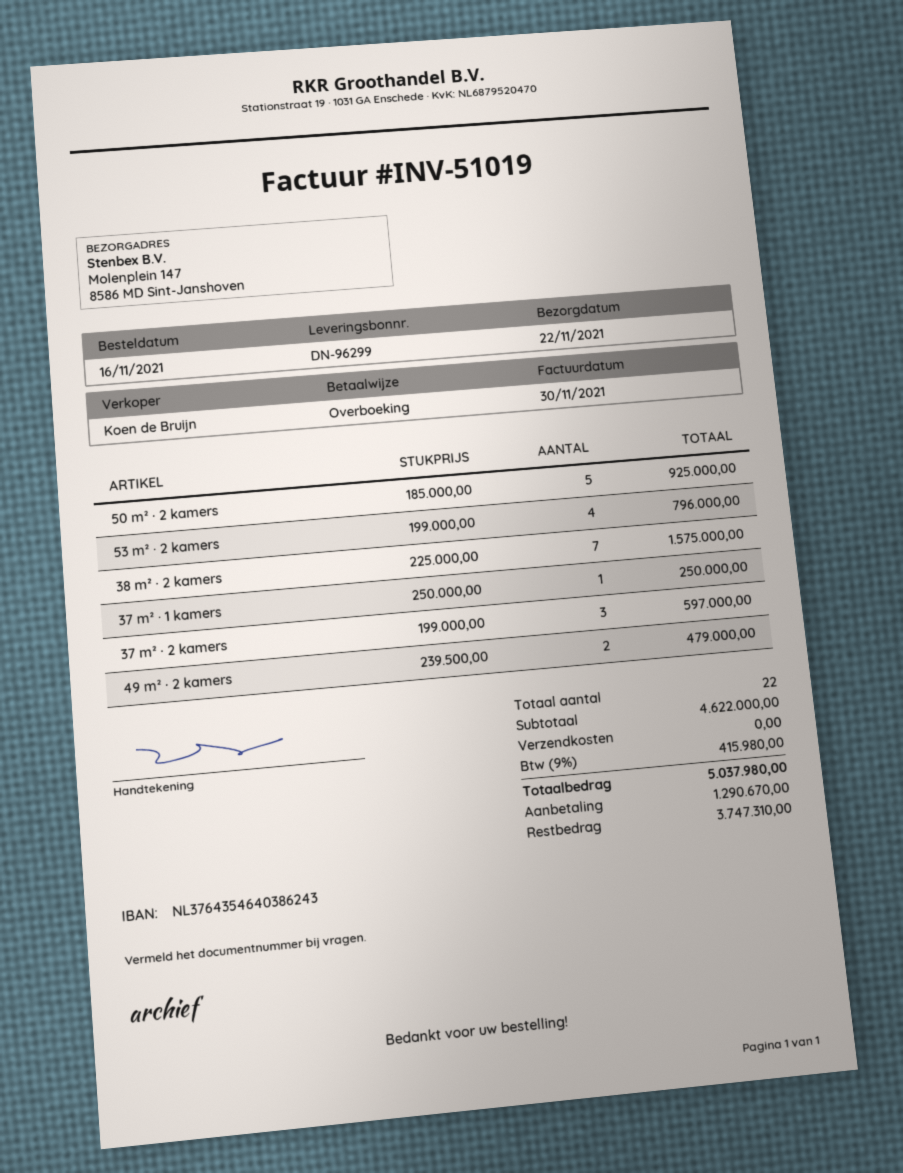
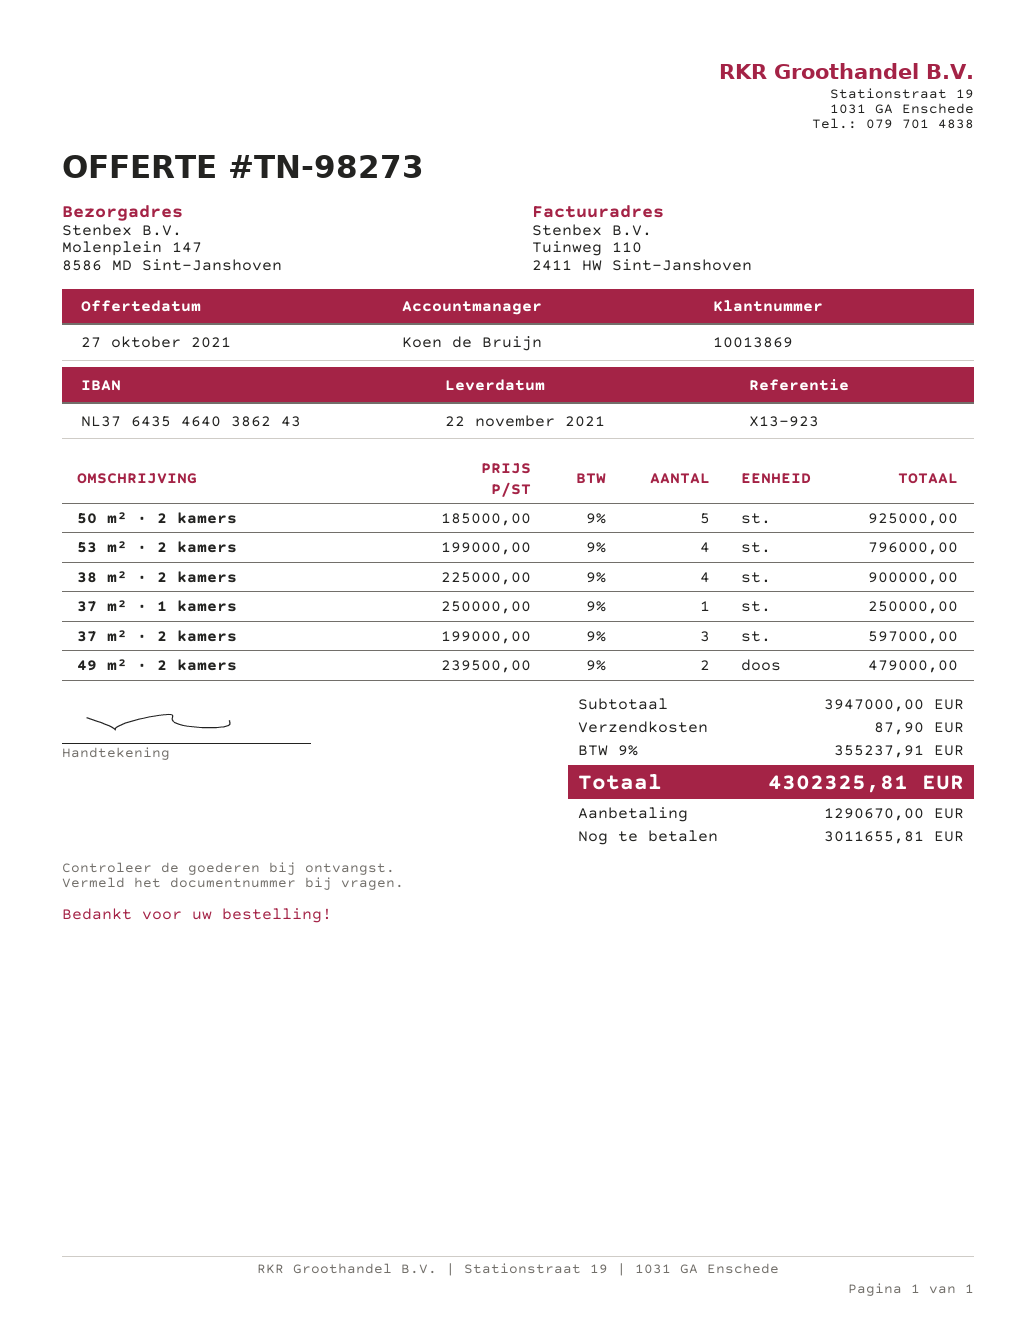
38 m² · 2 kamers: 7 x 225000.00 = 1575000.00 -> 4 x 225000.00 = 900000.00
subtotal: 4622000.00 -> 3947000.00
shipping: 0.00 -> 87.90
tax: 9% = 415980.00 -> 9% = 355237.91
total: 5037980.00 -> 4302325.81
balance: 3747310.00 -> 3011655.81

